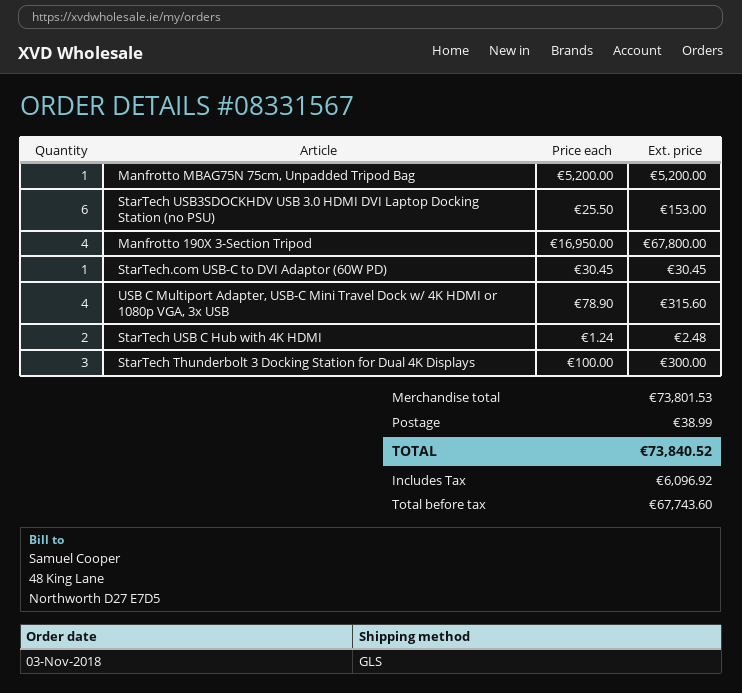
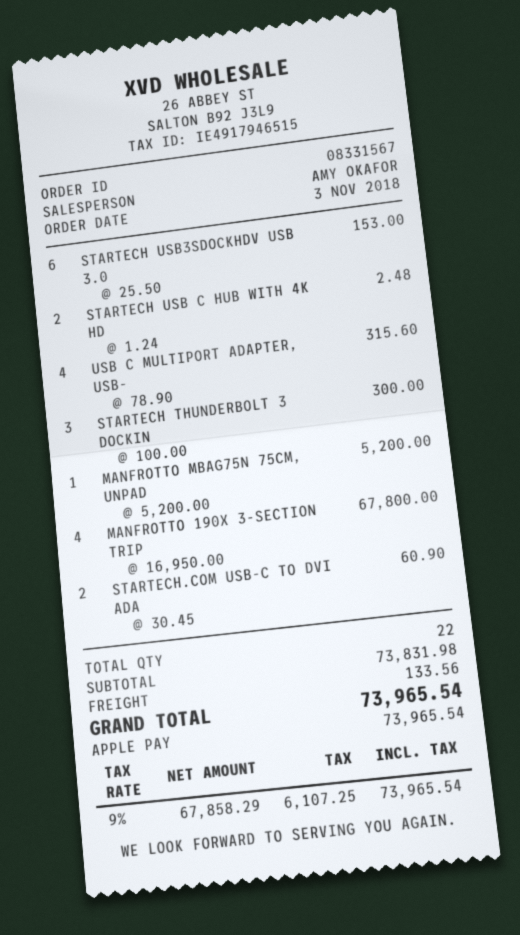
StarTech.com USB-C to DVI Adaptor (60W PD): 1 x 30.45 = 30.45 -> 2 x 30.45 = 60.90
subtotal: 73801.53 -> 73831.98
shipping: 38.99 -> 133.56
net: 67743.60 -> 67858.29
tax: 6096.92 -> 6107.25
total: 73840.52 -> 73965.54

